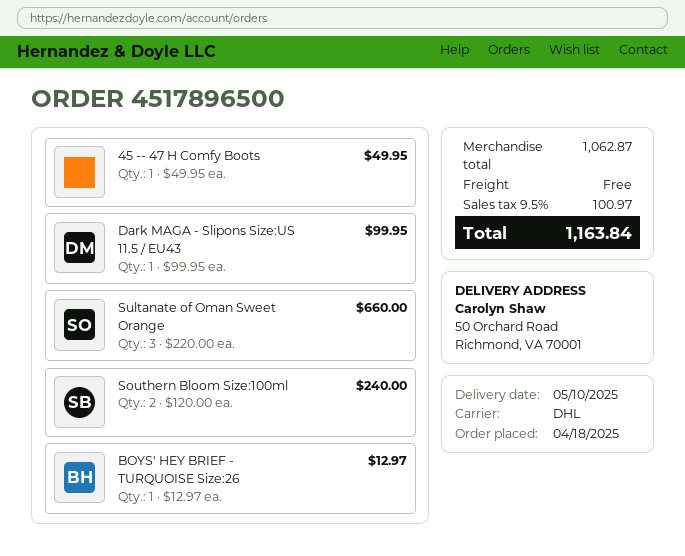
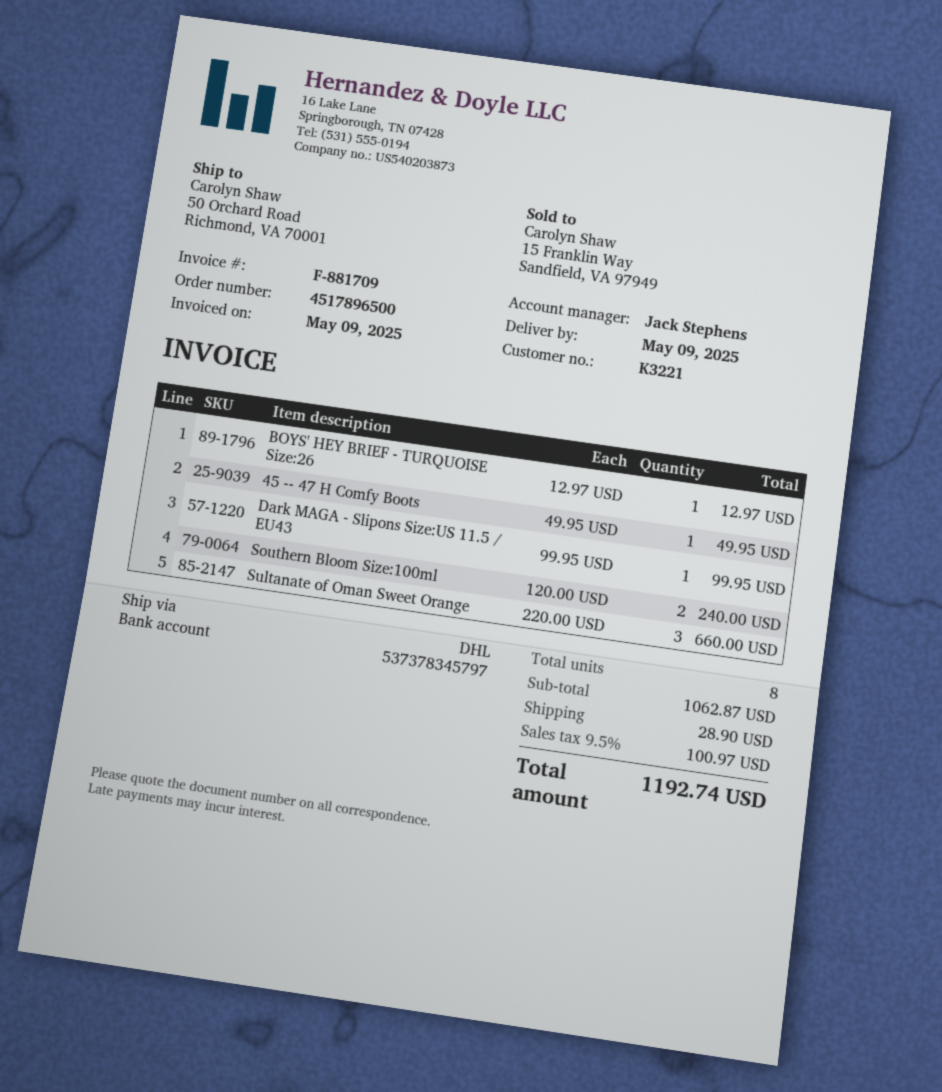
delivery date: 2025-05-10 -> 2025-05-09
shipping: 0.00 -> 28.90
total: 1163.84 -> 1192.74

